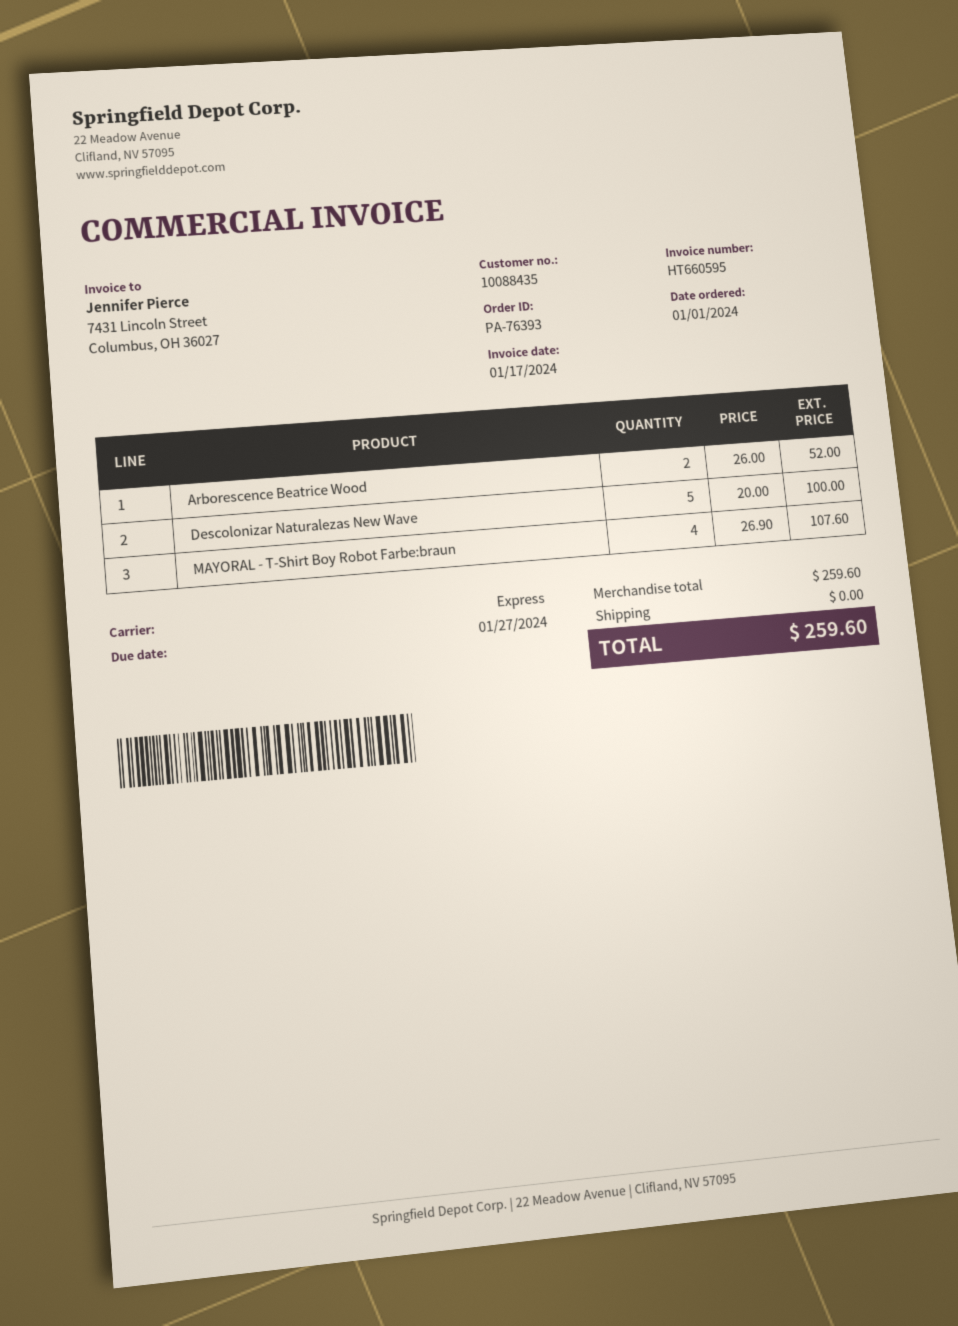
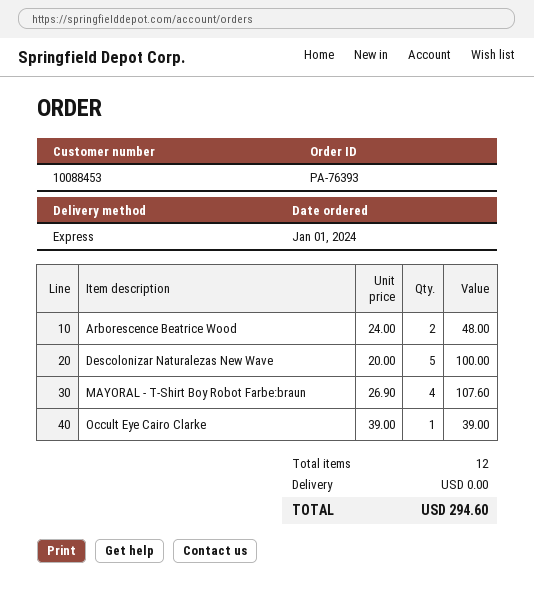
customer number: 10088435 -> 10088453
Arborescence Beatrice Wood: 2 x 26.00 = 52.00 -> 2 x 24.00 = 48.00
Occult Eye Cairo Clarke: none -> 1 x 39.00 = 39.00
total: 259.60 -> 294.60

